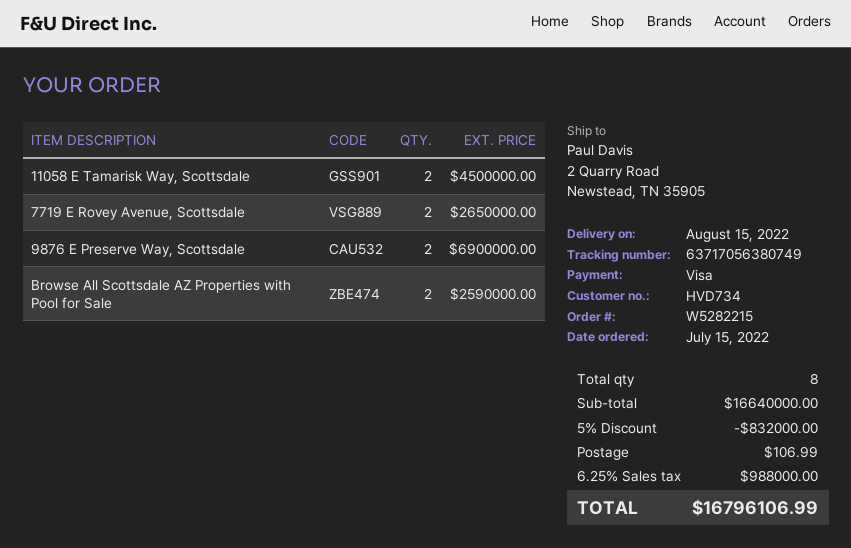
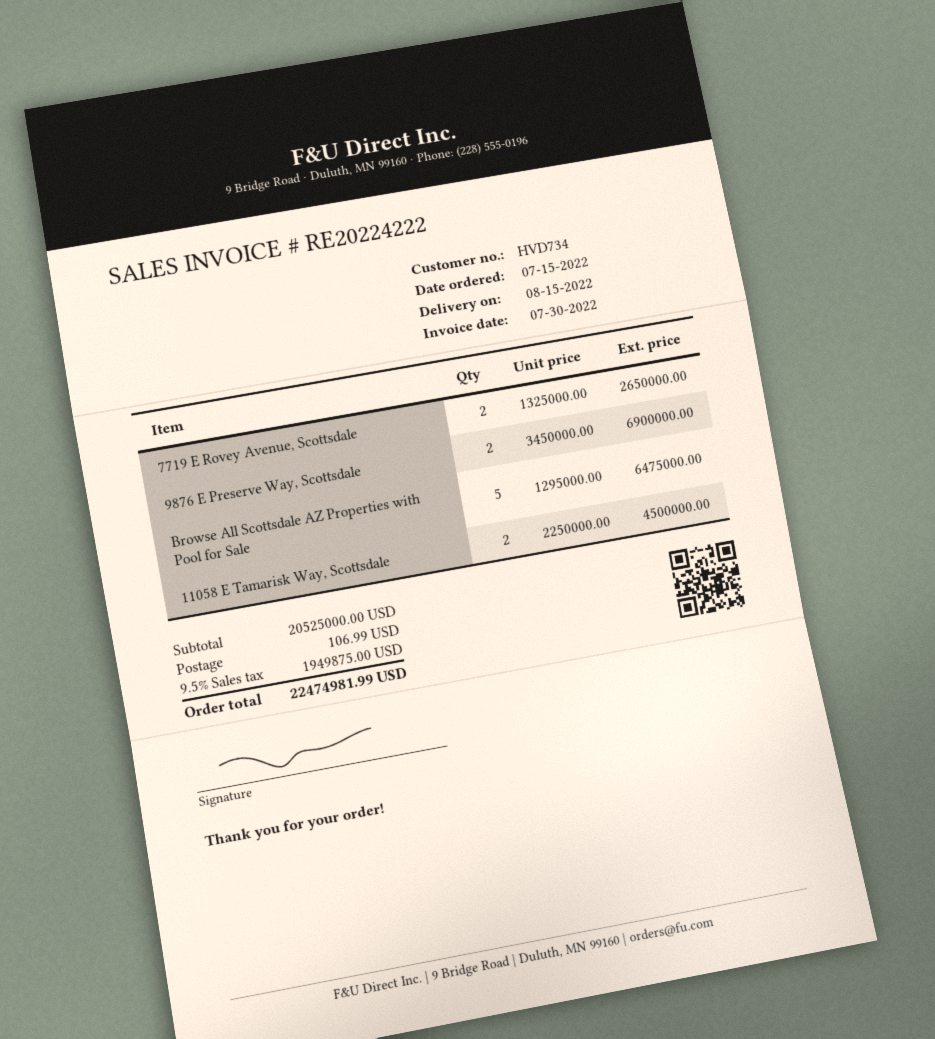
Browse All Scottsdale AZ Properties with Pool for Sale: 2 for 2590000.00 -> 5 for 6475000.00
subtotal: 16640000.00 -> 20525000.00
discount: 5% = 832000.00 -> none
tax: 6.25% = 988000.00 -> 9.5% = 1949875.00
total: 16796106.99 -> 22474981.99

